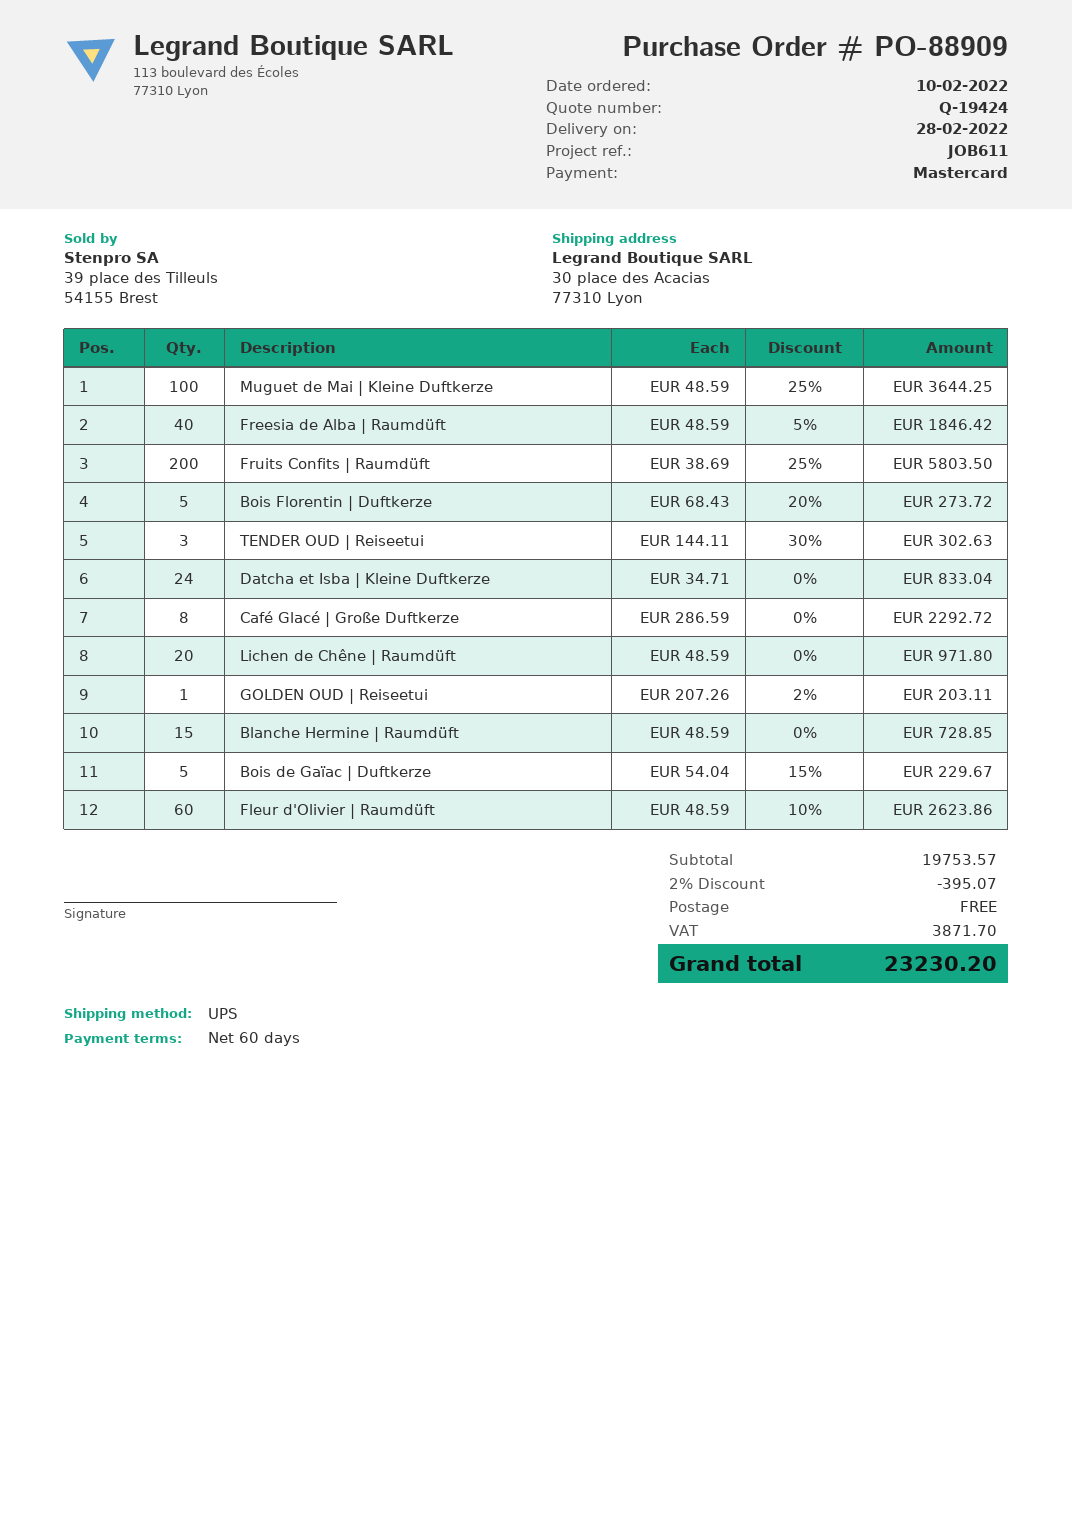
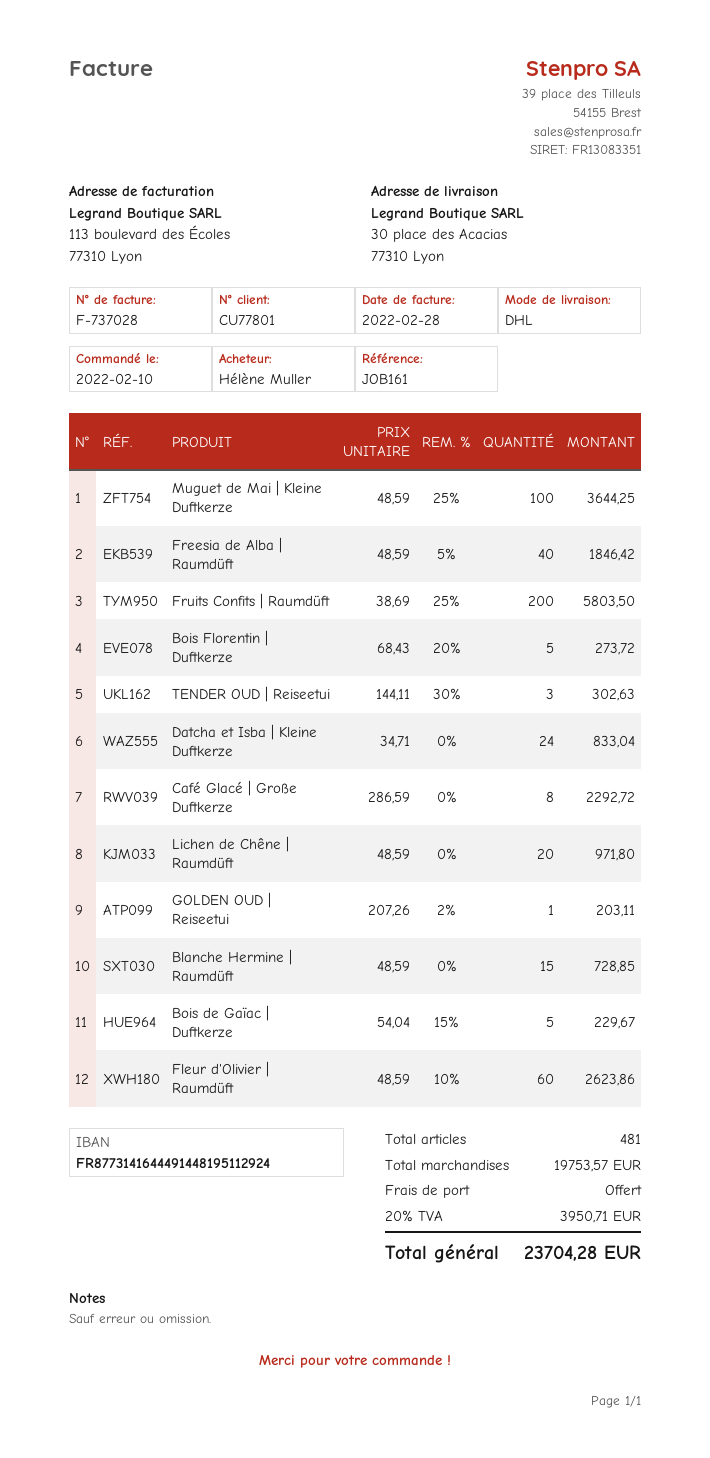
reference: JOB611 -> JOB161
shipping method: UPS -> DHL
discount: 2% = 395.07 -> none
tax: 3871.70 -> 3950.71
total: 23230.20 -> 23704.28

